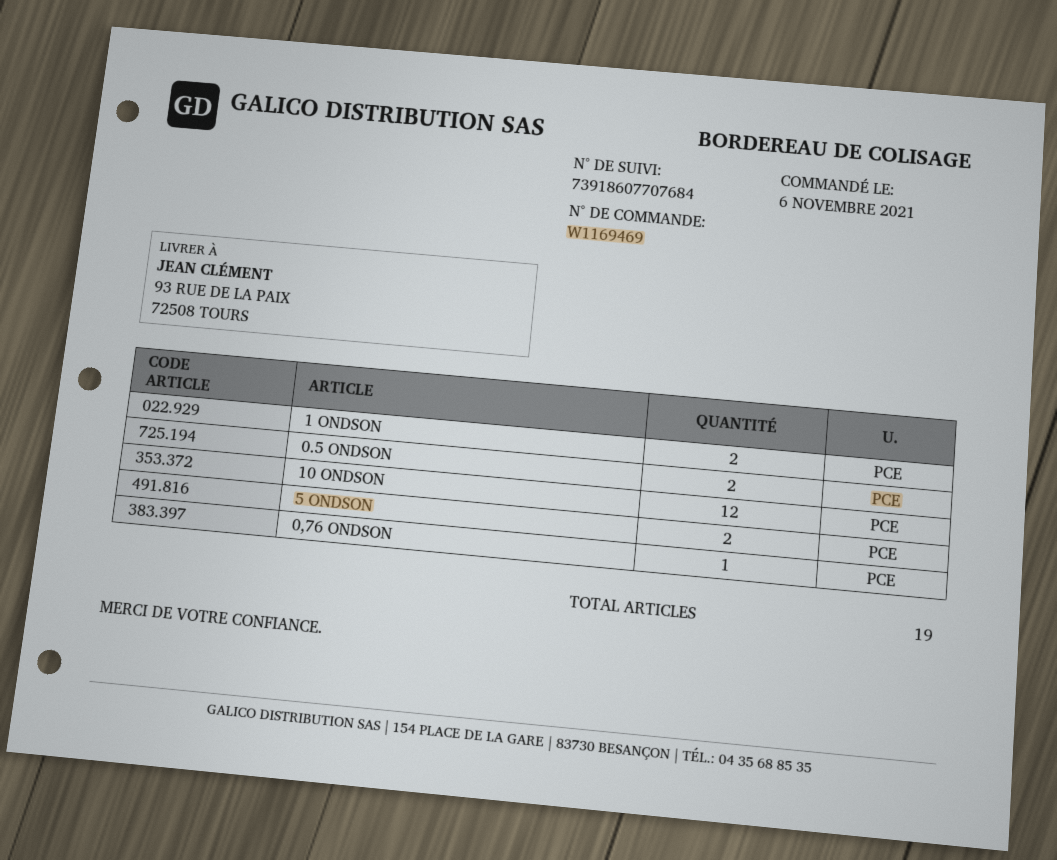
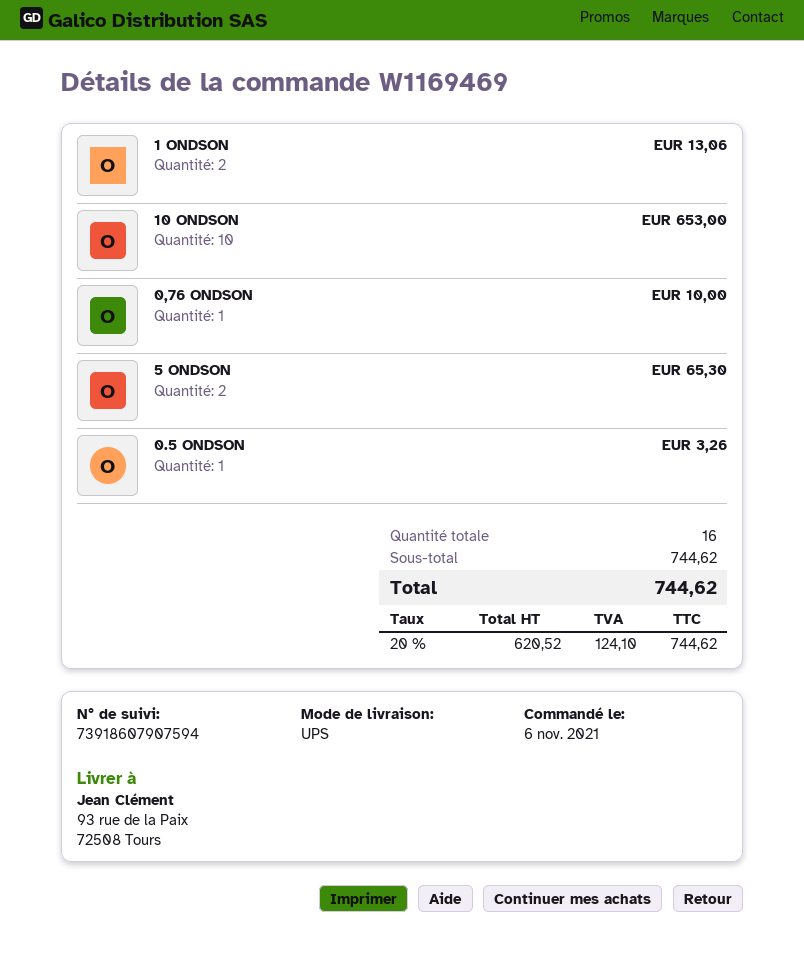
tracking number: 73918607707684 -> 73918607907594
0.5 ONDSON: 2 -> 1
10 ONDSON: 12 -> 10
total quantity: 19 -> 16

